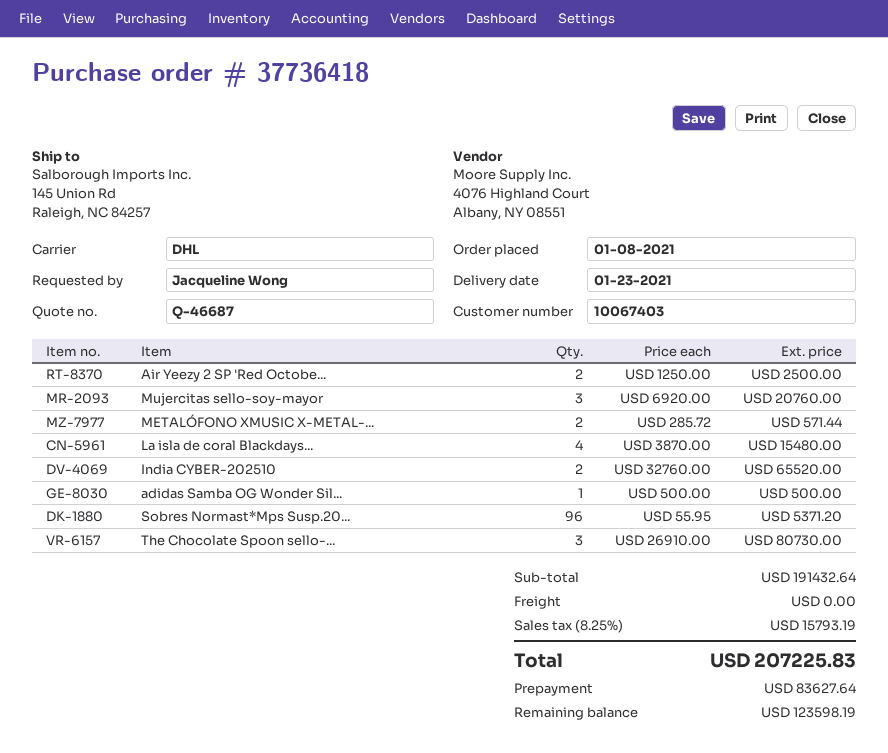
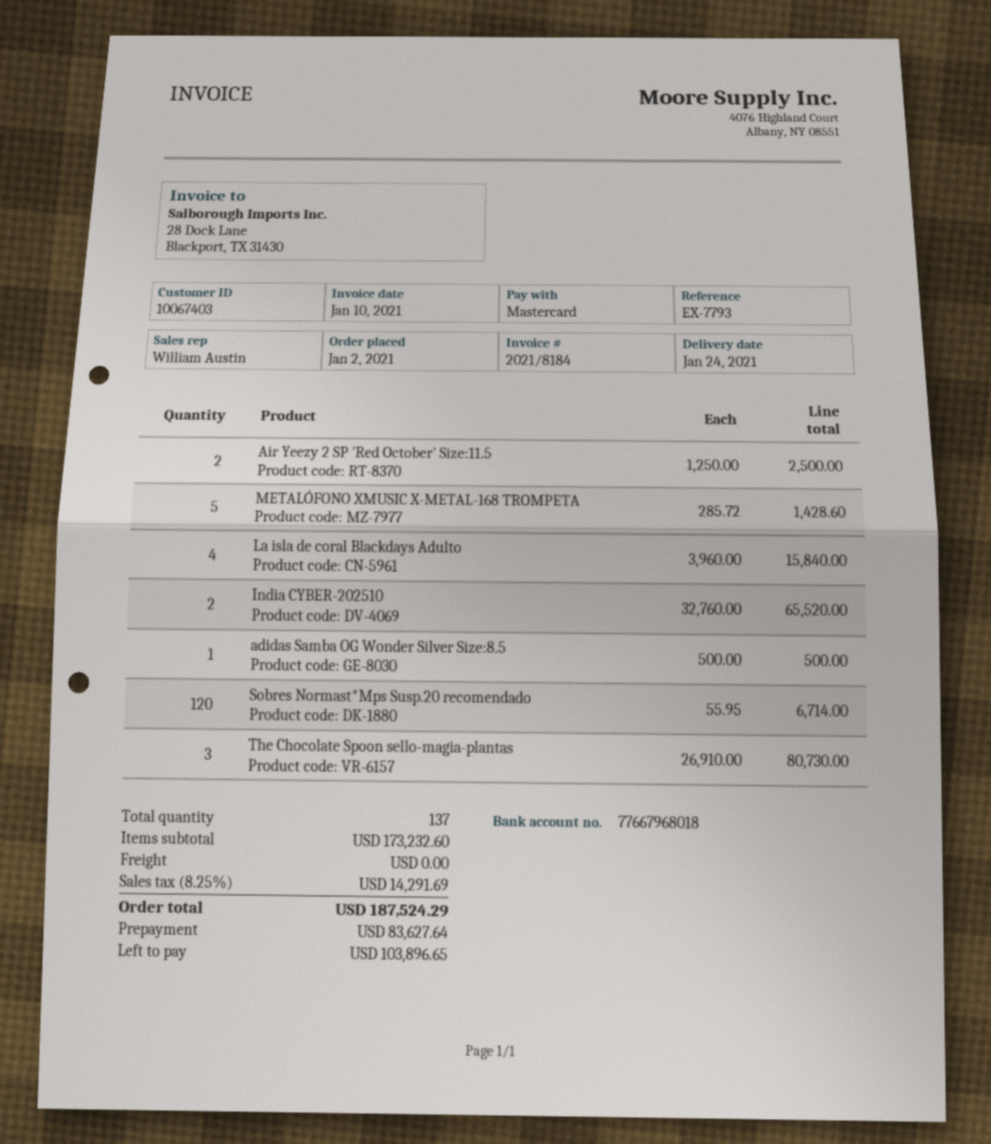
order date: 2021-01-08 -> 2021-01-02
delivery date: 2021-01-23 -> 2021-01-24
Mujercitas sello-soy-mayor: 3 x 6920.00 = 20760.00 -> none
METALÓFONO XMUSIC X-METAL-...: 2 x 285.72 = 571.44 -> 5 x 285.72 = 1428.60
La isla de coral Blackdays...: 4 x 3870.00 = 15480.00 -> 4 x 3960.00 = 15840.00
Sobres Normast*Mps Susp.20...: 96 x 55.95 = 5371.20 -> 120 x 55.95 = 6714.00
subtotal: 191432.64 -> 173232.60
tax: 8.25% = 15793.19 -> 8.25% = 14291.69
total: 207225.83 -> 187524.29
balance: 123598.19 -> 103896.65

